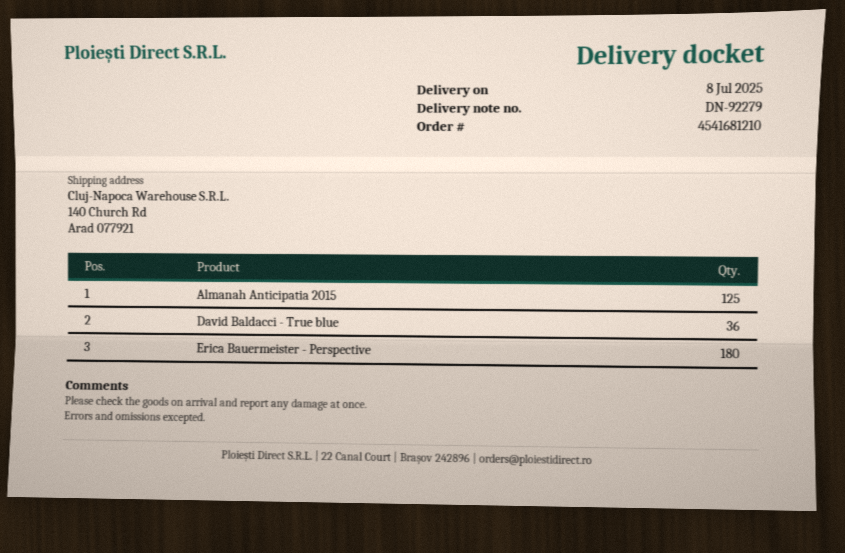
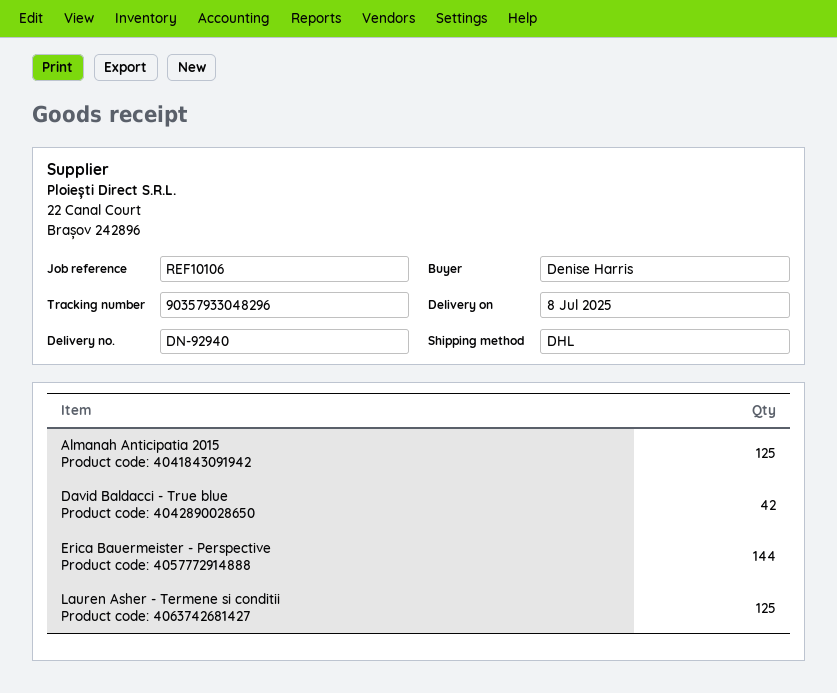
delivery note number: DN-92279 -> DN-92940
David Baldacci - True blue: 36 -> 42
Erica Bauermeister - Perspective: 180 -> 144
Lauren Asher - Termene si conditii: none -> 125

